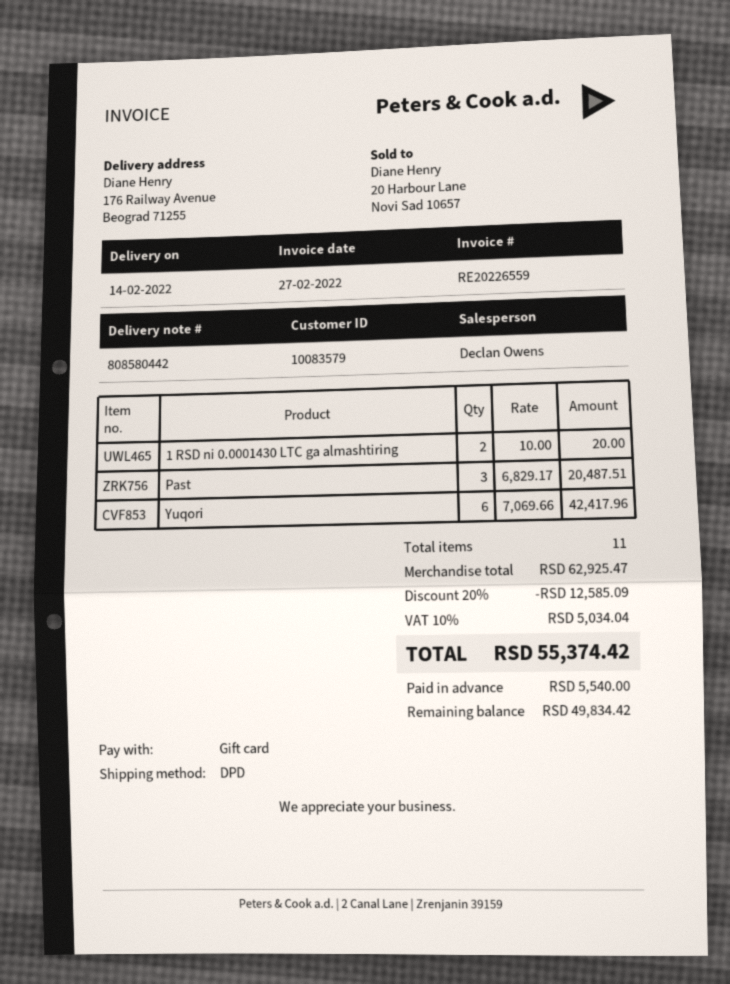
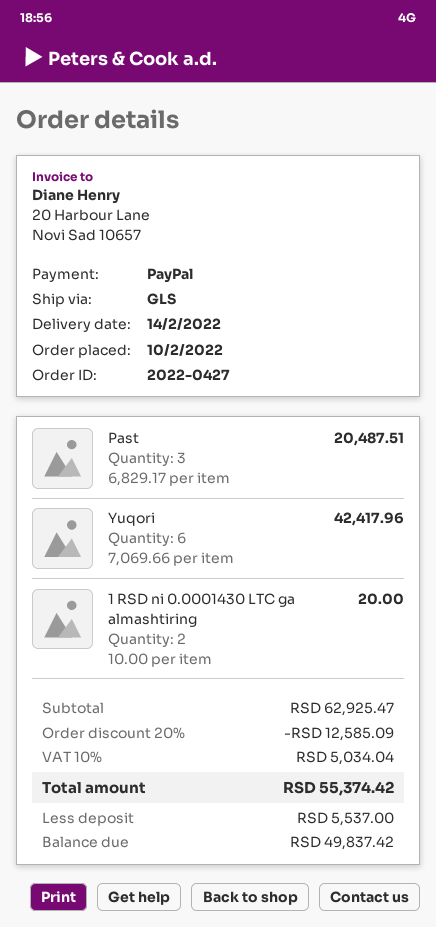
payment method: gift card -> PayPal
shipping method: DPD -> GLS
deposit: 5540.00 -> 5537.00
balance: 49834.42 -> 49837.42

